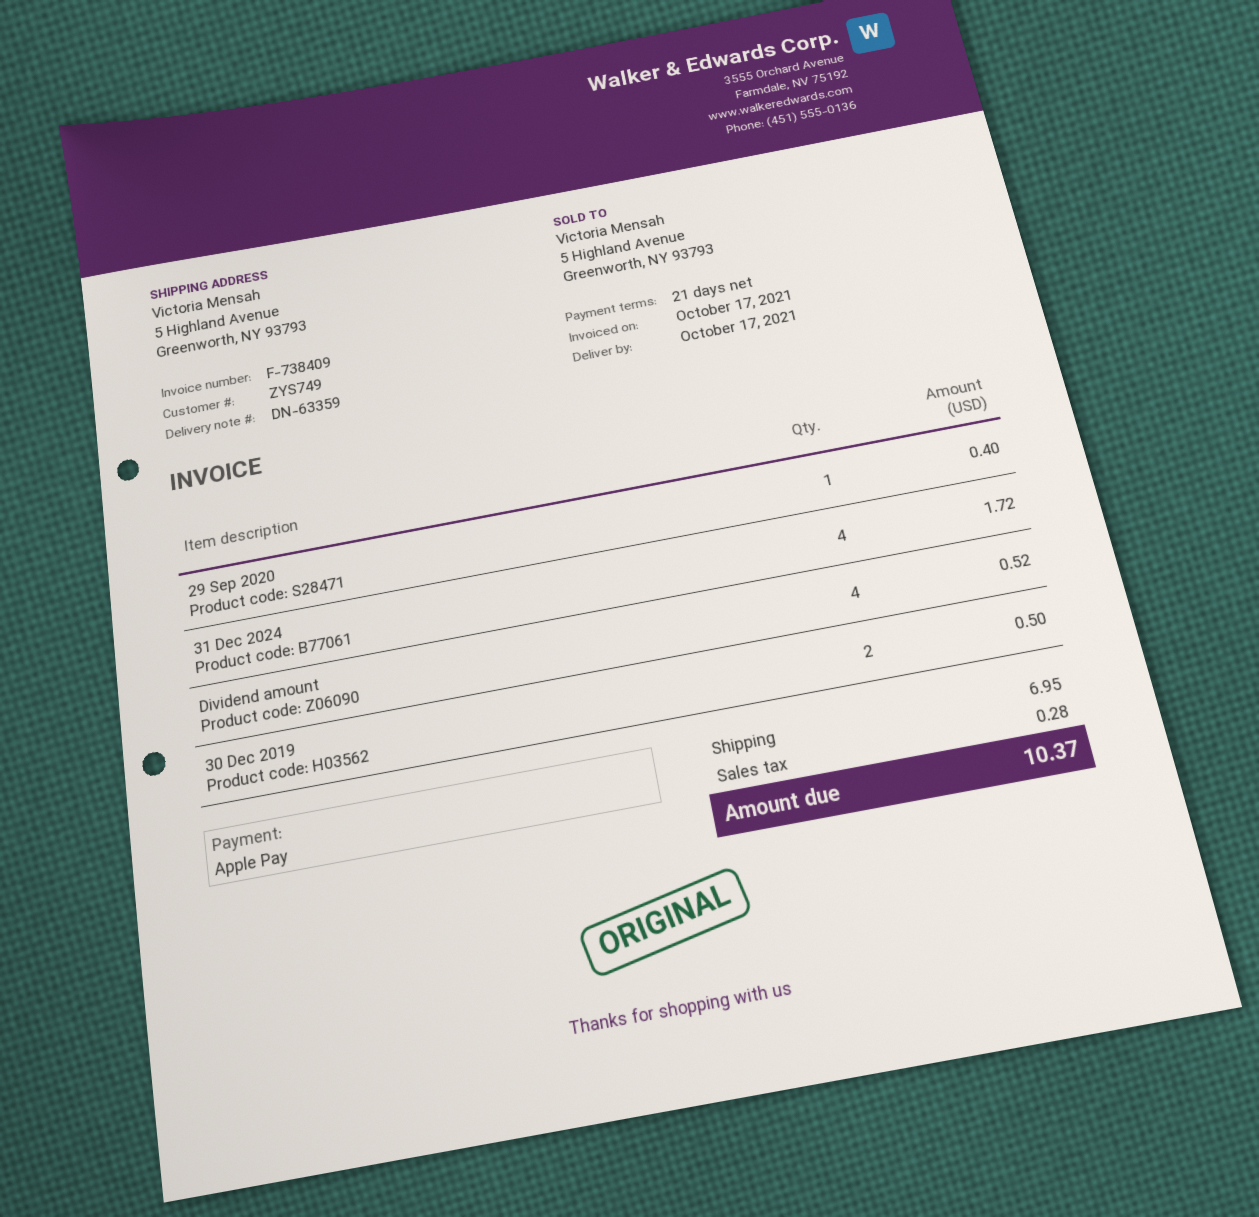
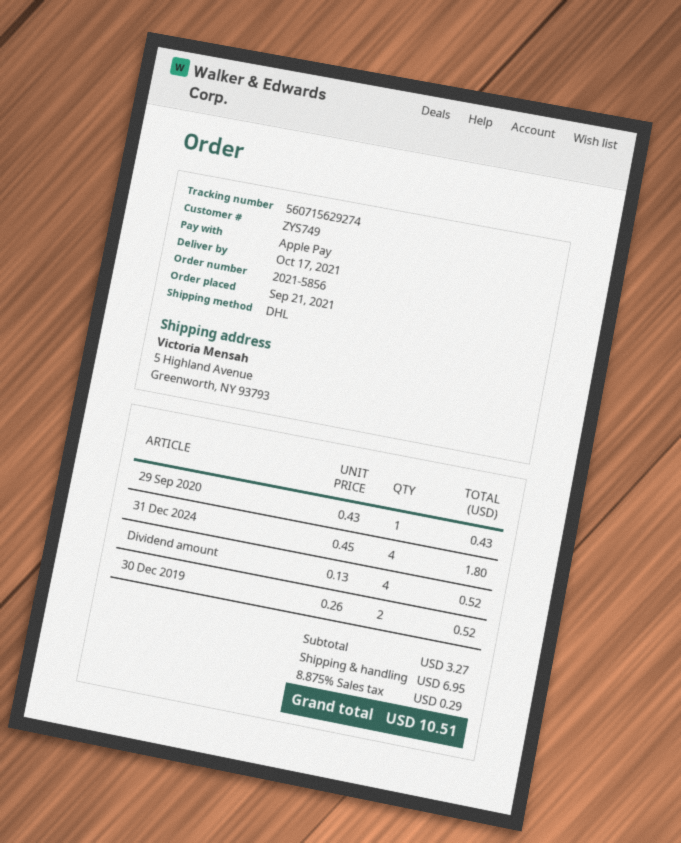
29 Sep 2020: 1 for 0.40 -> 1 for 0.43
31 Dec 2024: 4 for 1.72 -> 4 for 1.80
30 Dec 2019: 2 for 0.50 -> 2 for 0.52
tax: 0.28 -> 0.29
total: 10.37 -> 10.51

